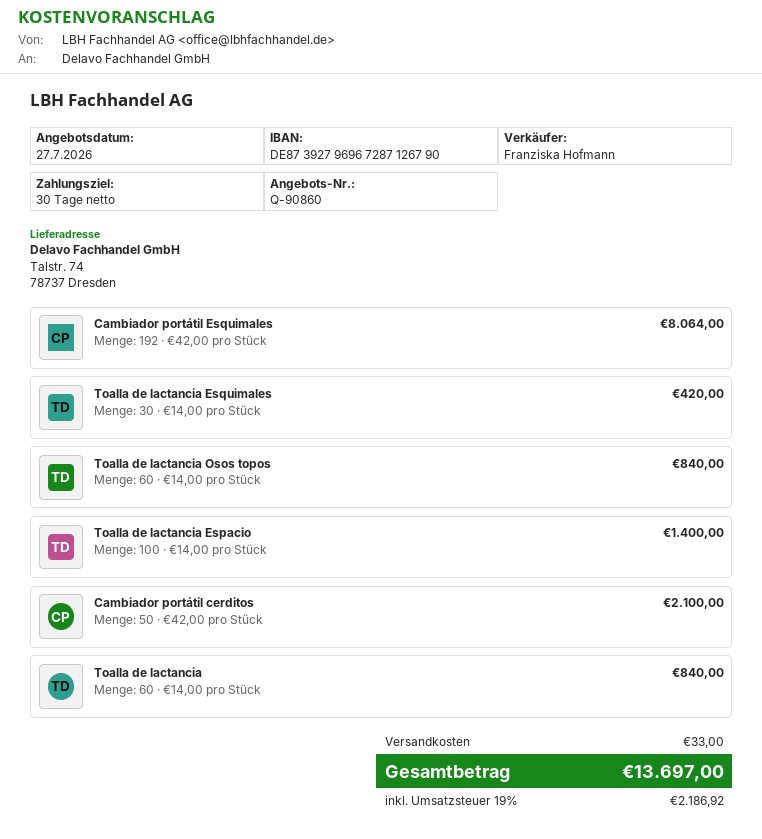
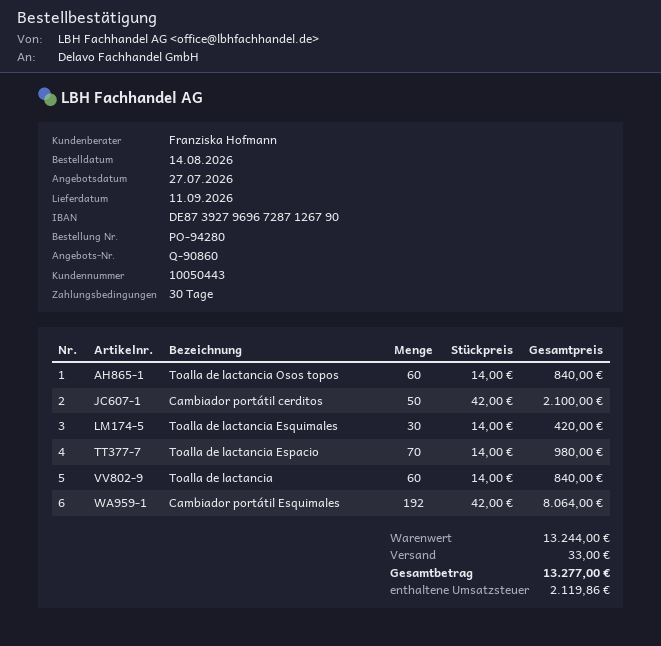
Toalla de lactancia Espacio: 100 x 14.00 = 1400.00 -> 70 x 14.00 = 980.00
tax: 2186.92 -> 2119.86
total: 13697.00 -> 13277.00

